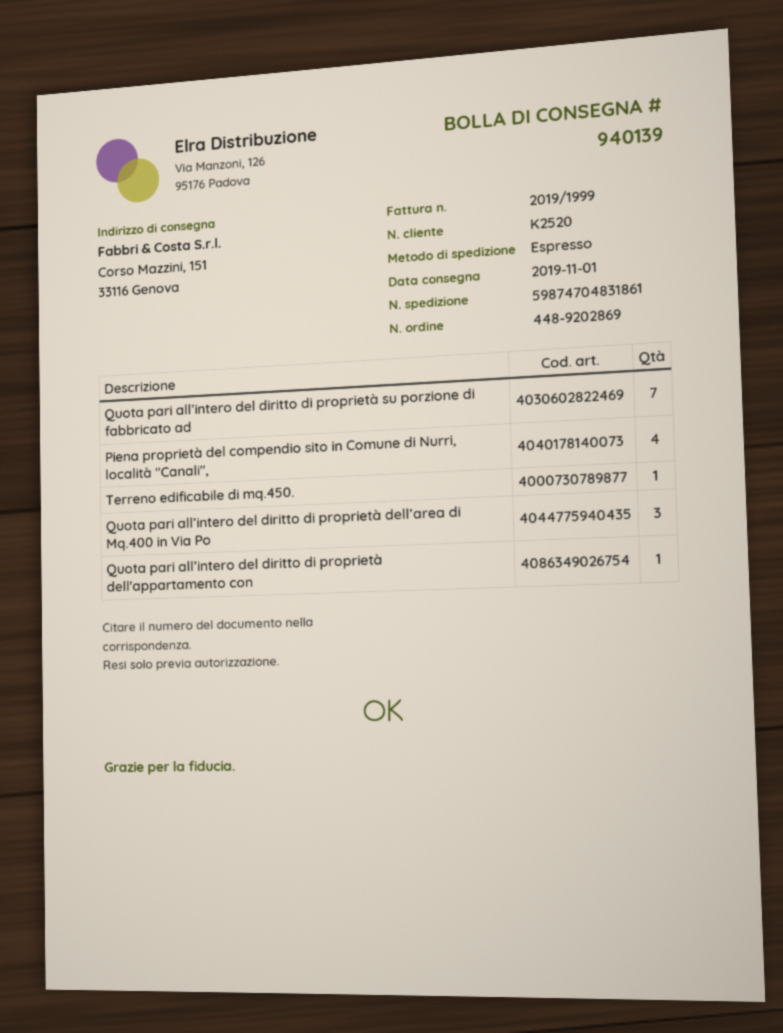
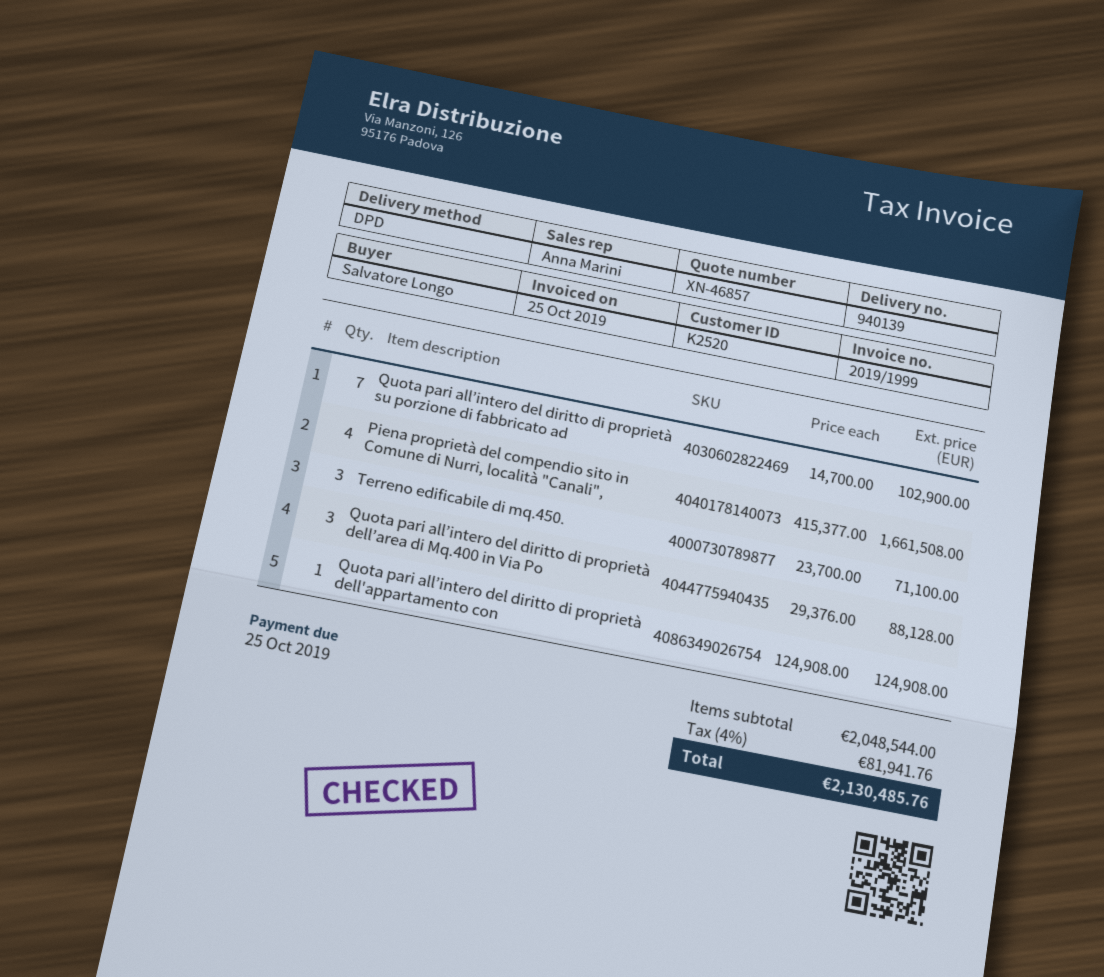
shipping method: express -> DPD
Terreno edificabile di mq.450.: 1 -> 3

